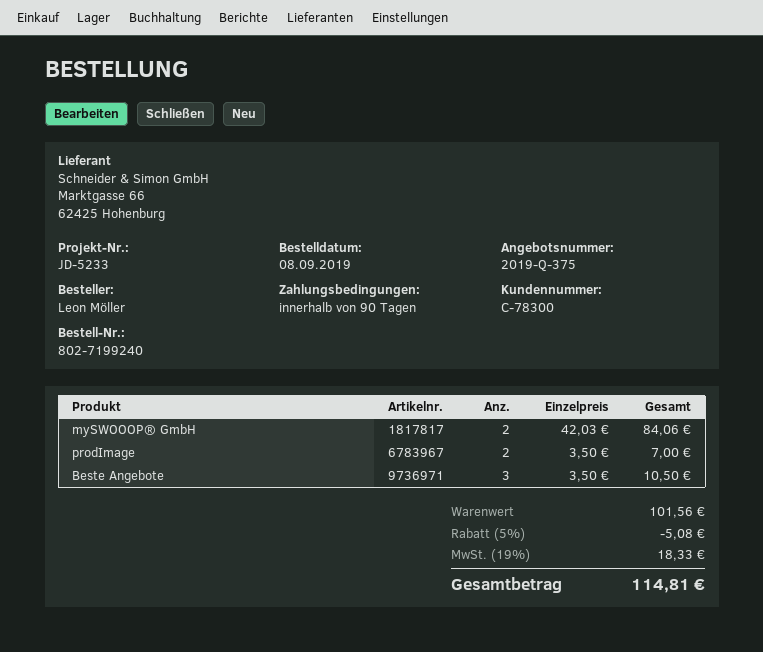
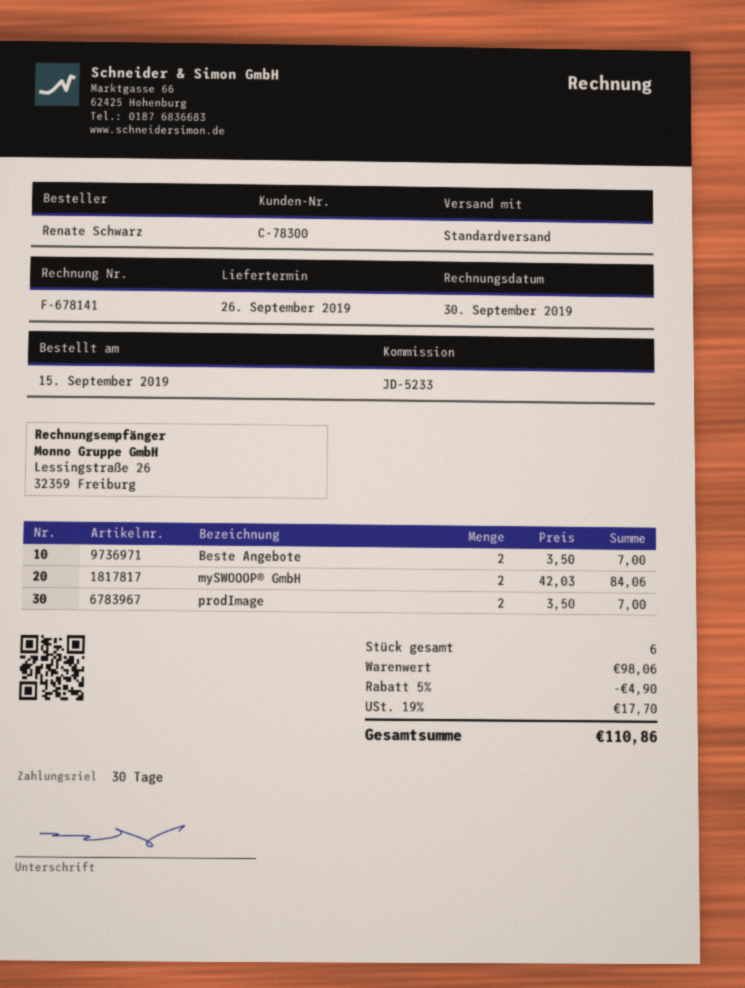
order date: 2019-09-08 -> 2019-09-15
payment terms: 90 days -> 30 days
ordered by: Leon Möller -> Renate Schwarz
Beste Angebote: 3 x 3.50 = 10.50 -> 2 x 3.50 = 7.00
subtotal: 101.56 -> 98.06
discount: 5% = 5.08 -> 5% = 4.90
tax: 19% = 18.33 -> 19% = 17.70
total: 114.81 -> 110.86

